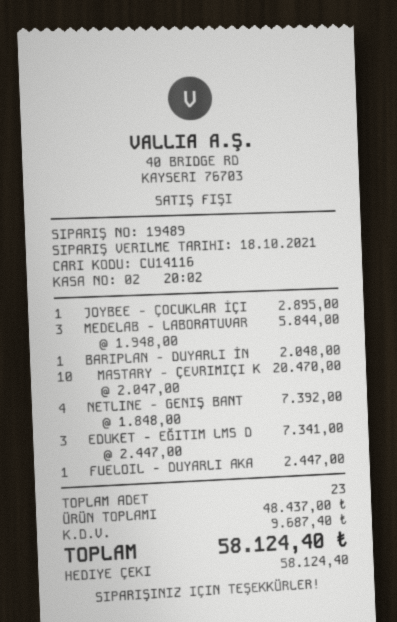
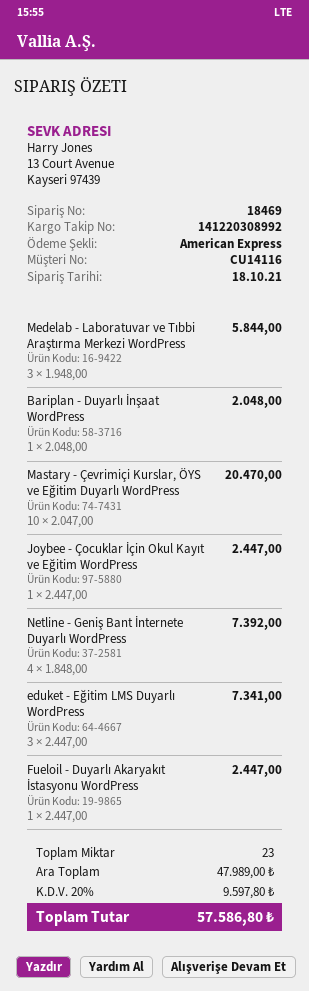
order number: 19489 -> 18469
payment method: gift card -> American Express
JOYBEE - ÇOCUKLAR İÇI: 1 x 2895.00 = 2895.00 -> 1 x 2447.00 = 2447.00
subtotal: 48437.00 -> 47989.00
tax: 9687.40 -> 9597.80
total: 58124.40 -> 57586.80

